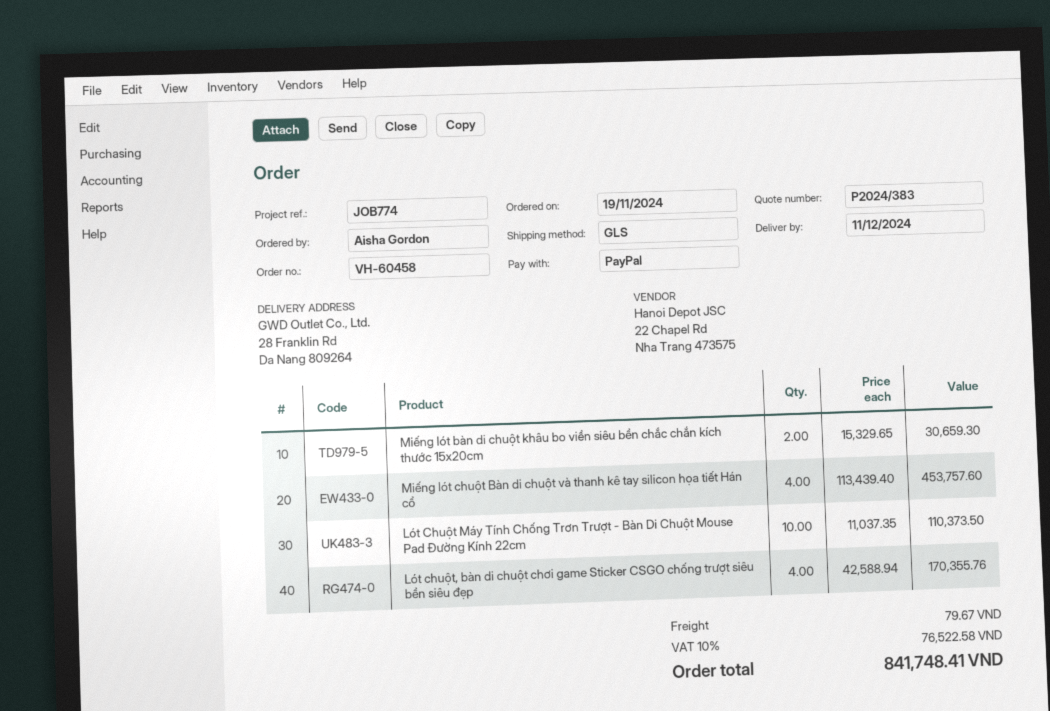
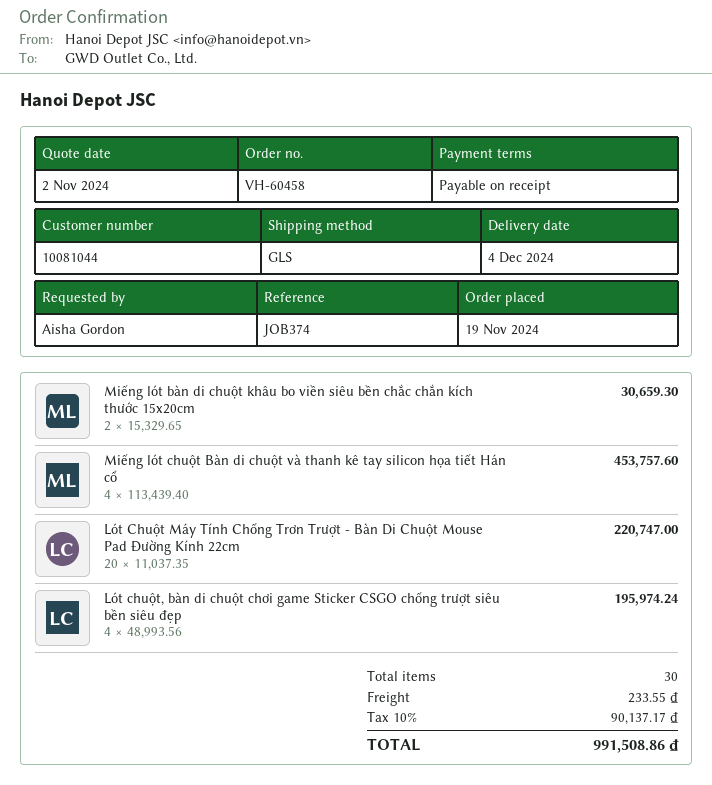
delivery date: 2024-12-11 -> 2024-12-04
reference: JOB774 -> JOB374
Lót Chuột Máy Tính Chống Trơn Trượt - Bàn Di Chuột Mouse Pad Đường Kính 22cm: 10 x 11037.35 = 110373.50 -> 20 x 11037.35 = 220747.00
Lót chuột, bàn di chuột chơi game Sticker CSGO chống trượt siêu bền siêu đẹp: 4 x 42588.94 = 170355.76 -> 4 x 48993.56 = 195974.24
shipping: 79.67 -> 233.55
tax: 10% = 76522.58 -> 10% = 90137.17
total: 841748.41 -> 991508.86

